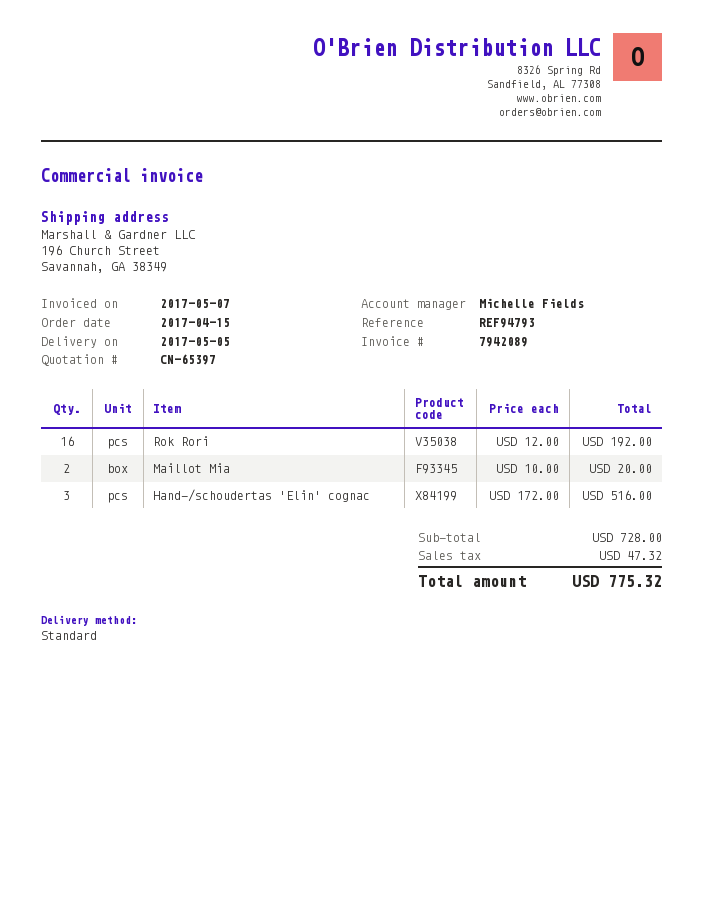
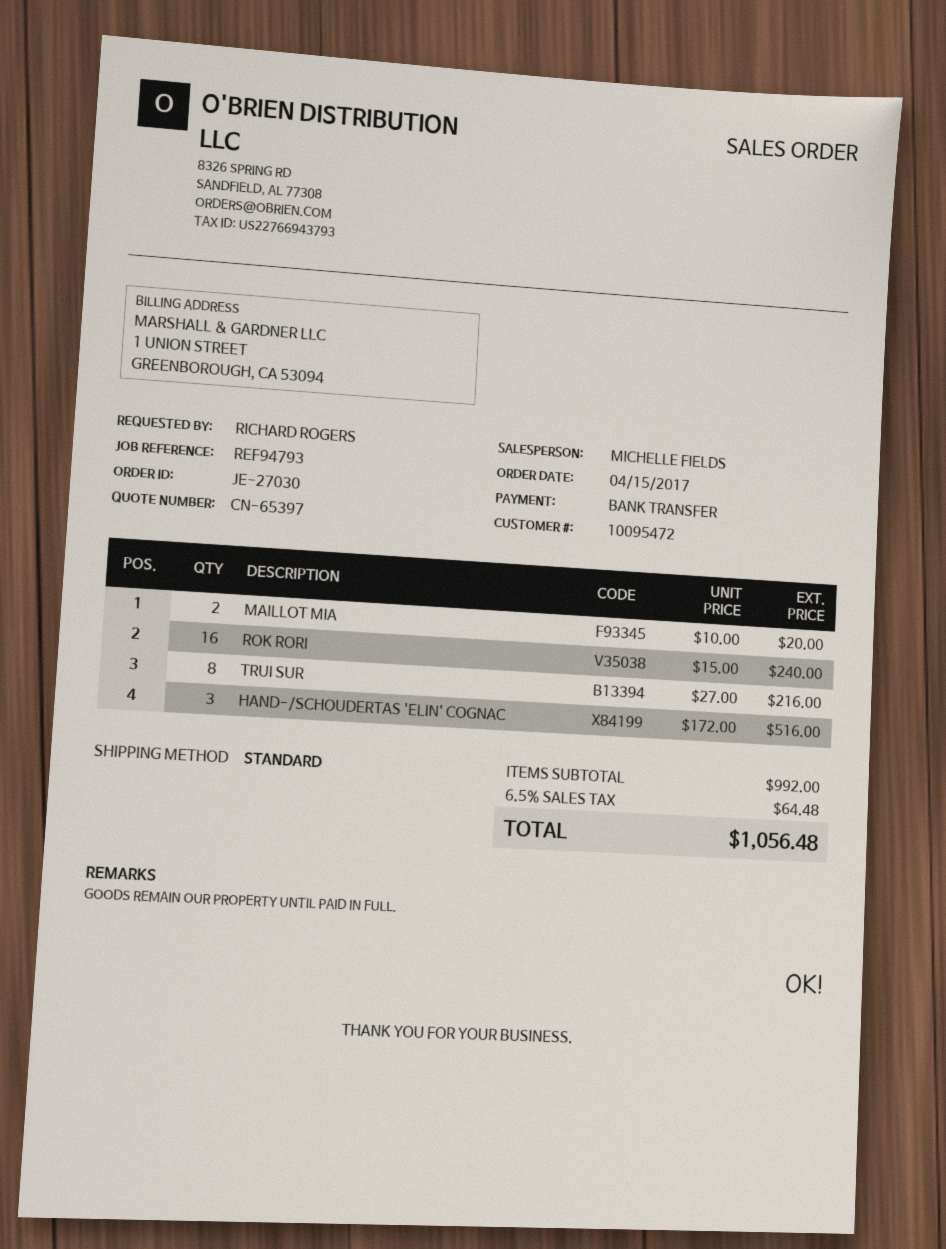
Rok Rori: 16 x 12.00 = 192.00 -> 16 x 15.00 = 240.00
TRUI SUR: none -> 8 x 27.00 = 216.00
subtotal: 728.00 -> 992.00
tax: 47.32 -> 64.48
total: 775.32 -> 1056.48

